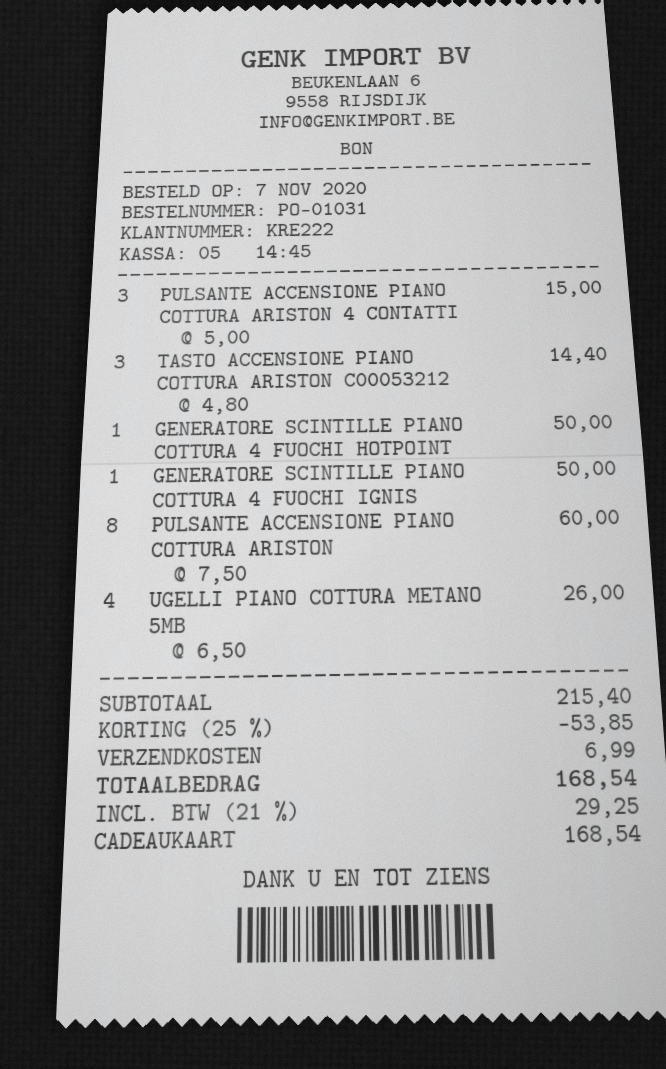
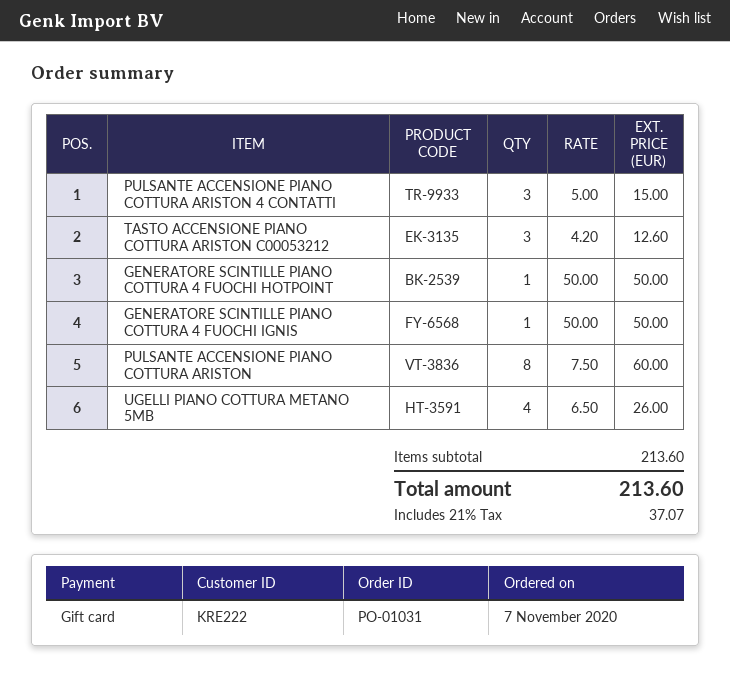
TASTO ACCENSIONE PIANO COTTURA ARISTON C00053212: 3 x 4.80 = 14.40 -> 3 x 4.20 = 12.60
subtotal: 215.40 -> 213.60
discount: 25% = 53.85 -> none
shipping: 6.99 -> none
tax: 21% = 29.25 -> 21% = 37.07
total: 168.54 -> 213.60

